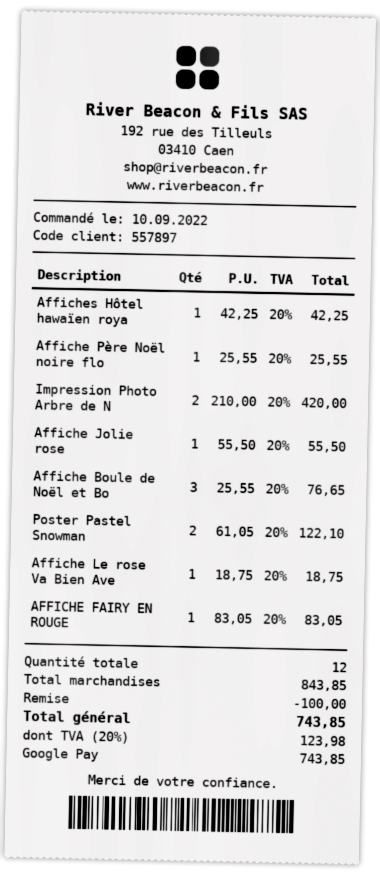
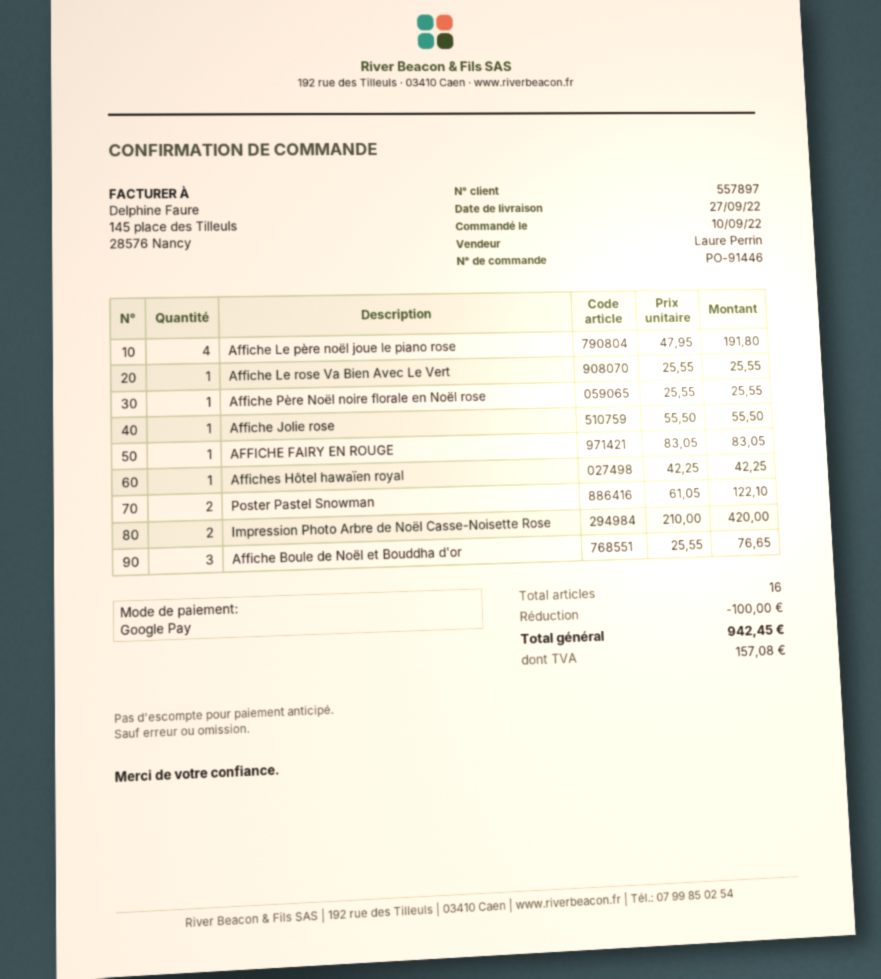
Affiche Le rose Va Bien Ave: 1 x 18.75 = 18.75 -> 1 x 25.55 = 25.55
Affiche Le père noël joue le piano rose: none -> 4 x 47.95 = 191.80
total quantity: 12 -> 16
tax: 123.98 -> 157.08
total: 743.85 -> 942.45

